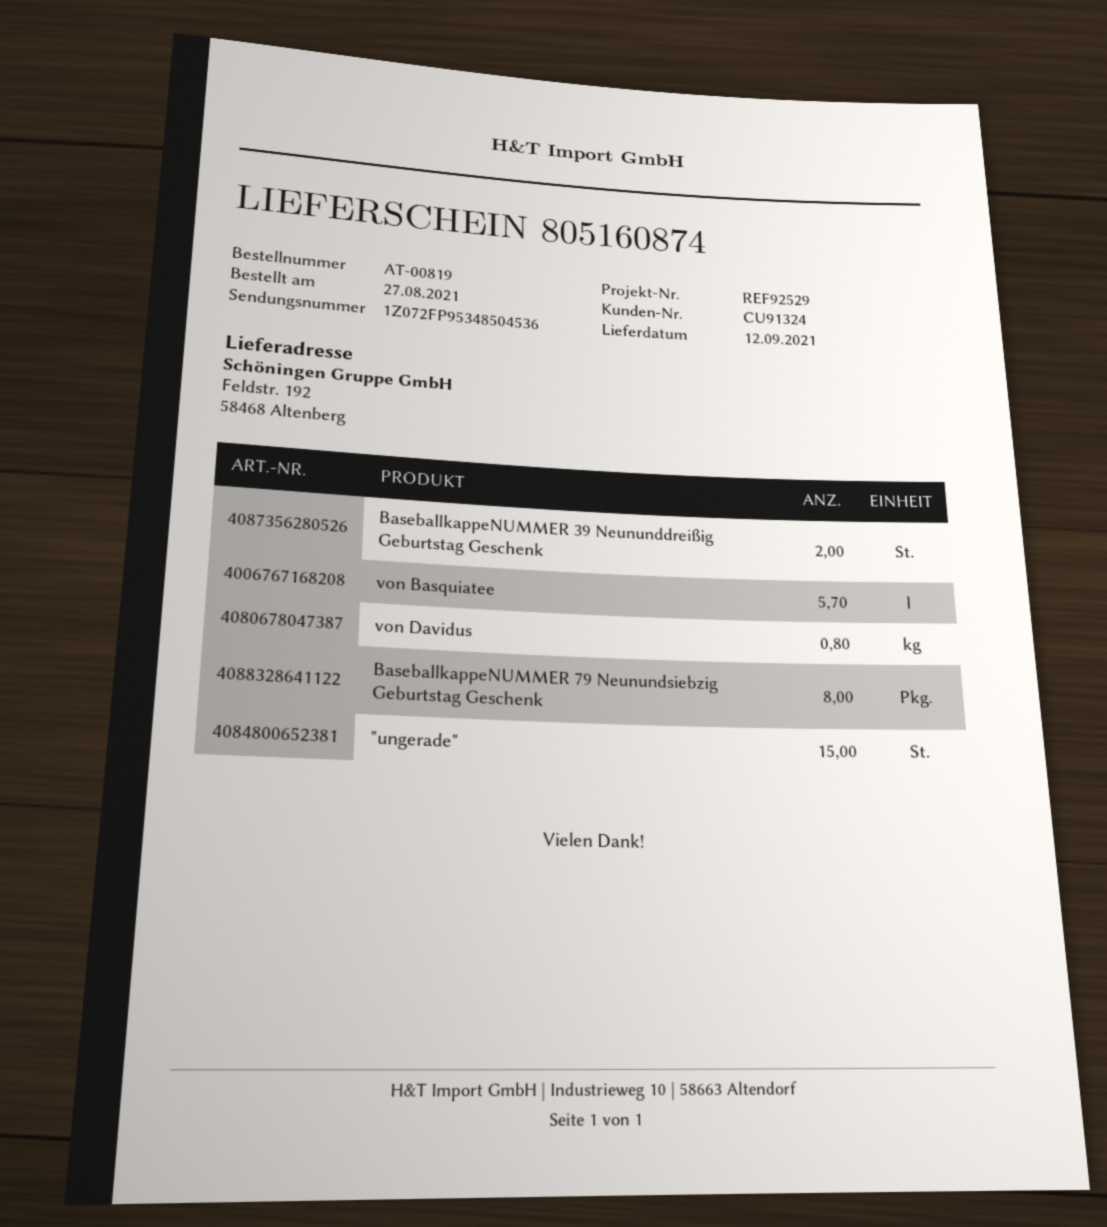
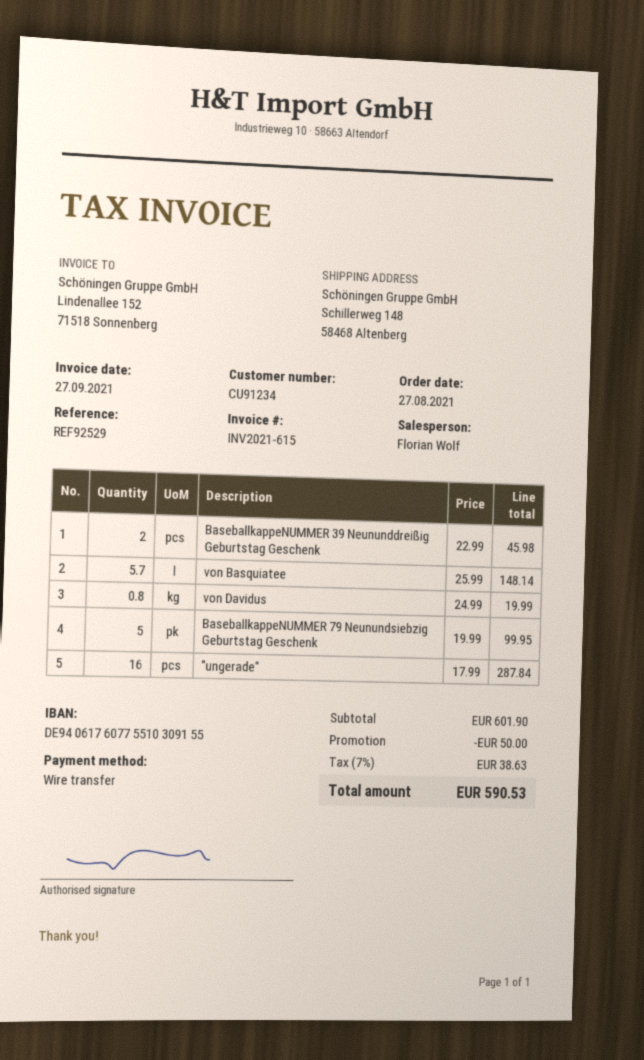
customer number: CU91324 -> CU91234
ship to: Feldstr. 192, 58468 Altenberg -> Schillerweg 148, 58468 Altenberg
BaseballkappeNUMMER 79 Neunundsiebzig Geburtstag Geschenk: 8 -> 5
"ungerade": 15 -> 16

